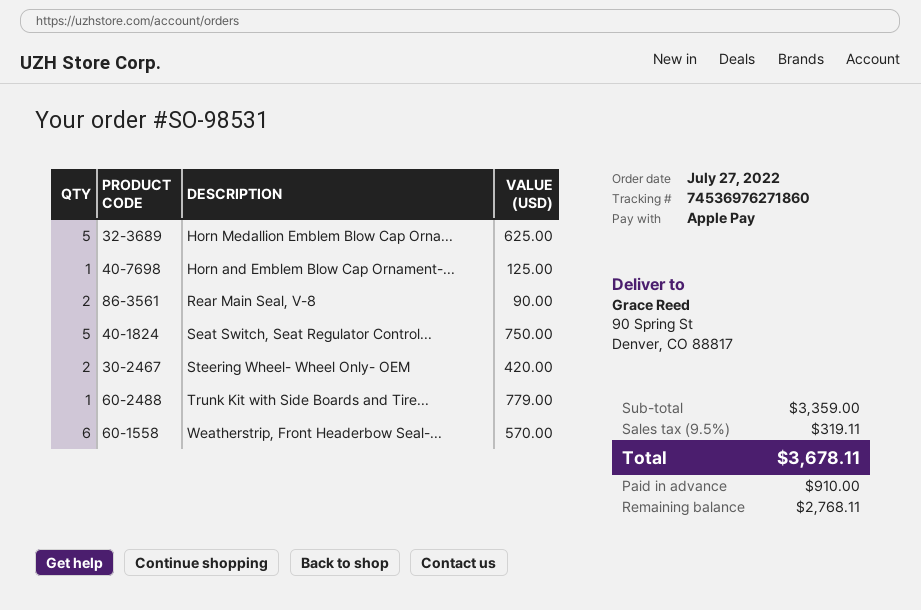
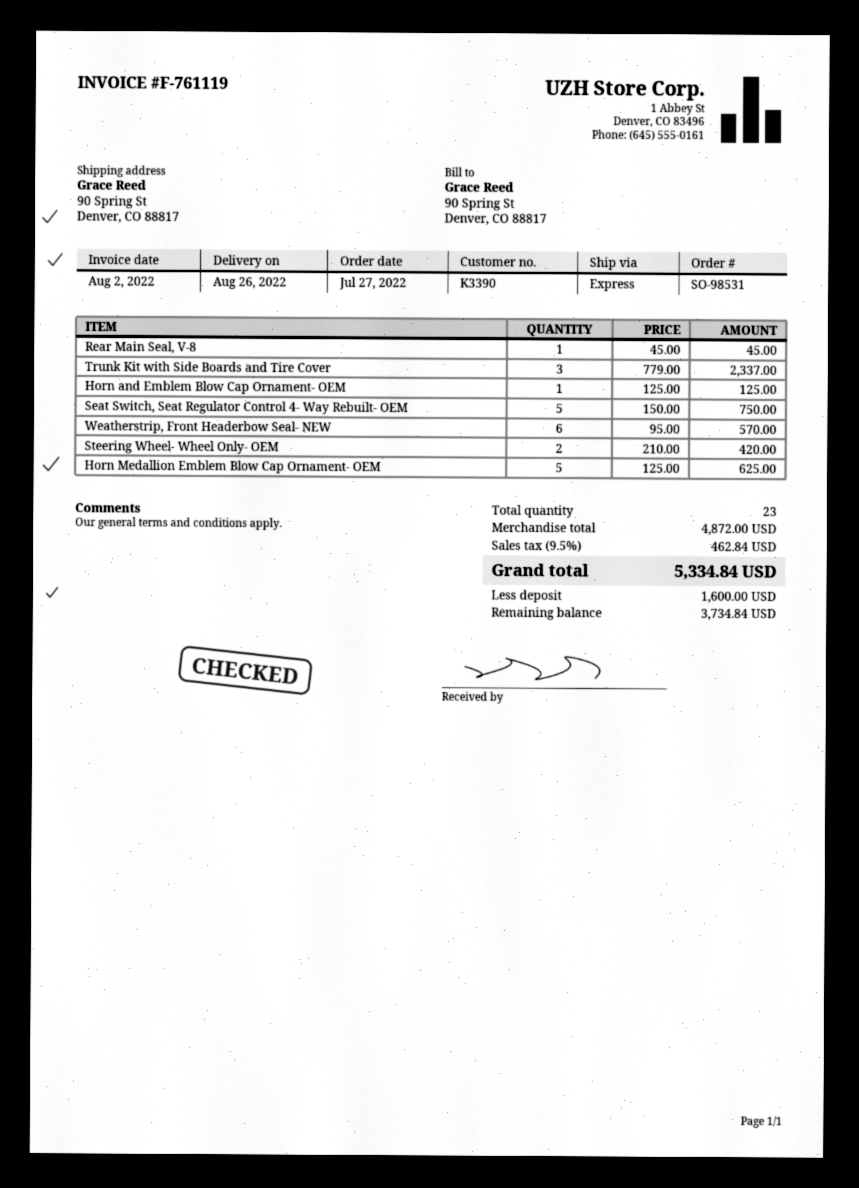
Rear Main Seal, V-8: 2 for 90.00 -> 1 for 45.00
Trunk Kit with Side Boards and Tire...: 1 for 779.00 -> 3 for 2337.00
subtotal: 3359.00 -> 4872.00
tax: 9.5% = 319.11 -> 9.5% = 462.84
total: 3678.11 -> 5334.84
deposit: 910.00 -> 1600.00
balance: 2768.11 -> 3734.84

